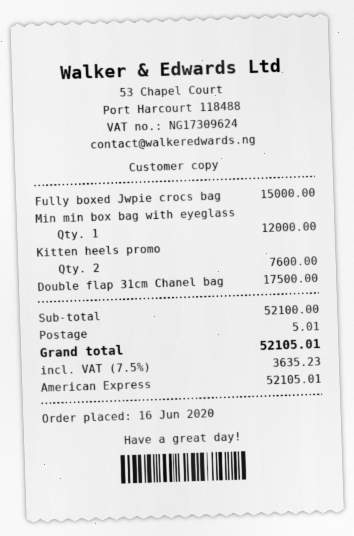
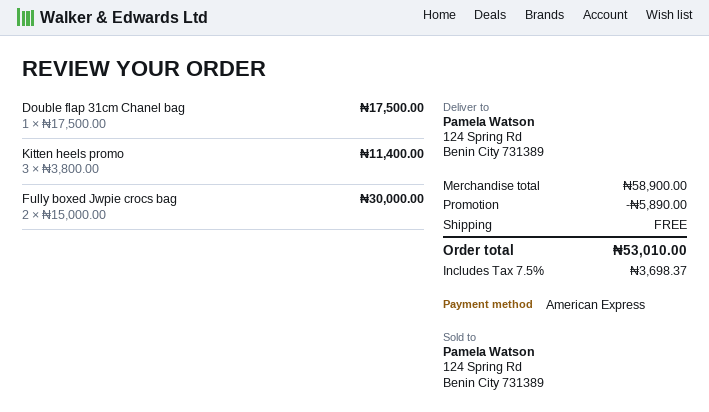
Fully boxed Jwpie crocs bag: 1 for 15000.00 -> 2 for 30000.00
Min min box bag with eyeglass: 1 for 12000.00 -> none
Kitten heels promo: 2 for 7600.00 -> 3 for 11400.00
subtotal: 52100.00 -> 58900.00
discount: none -> 5890.00
shipping: 5.01 -> 0.00
tax: 7.5% = 3635.23 -> 7.5% = 3698.37
total: 52105.01 -> 53010.00

